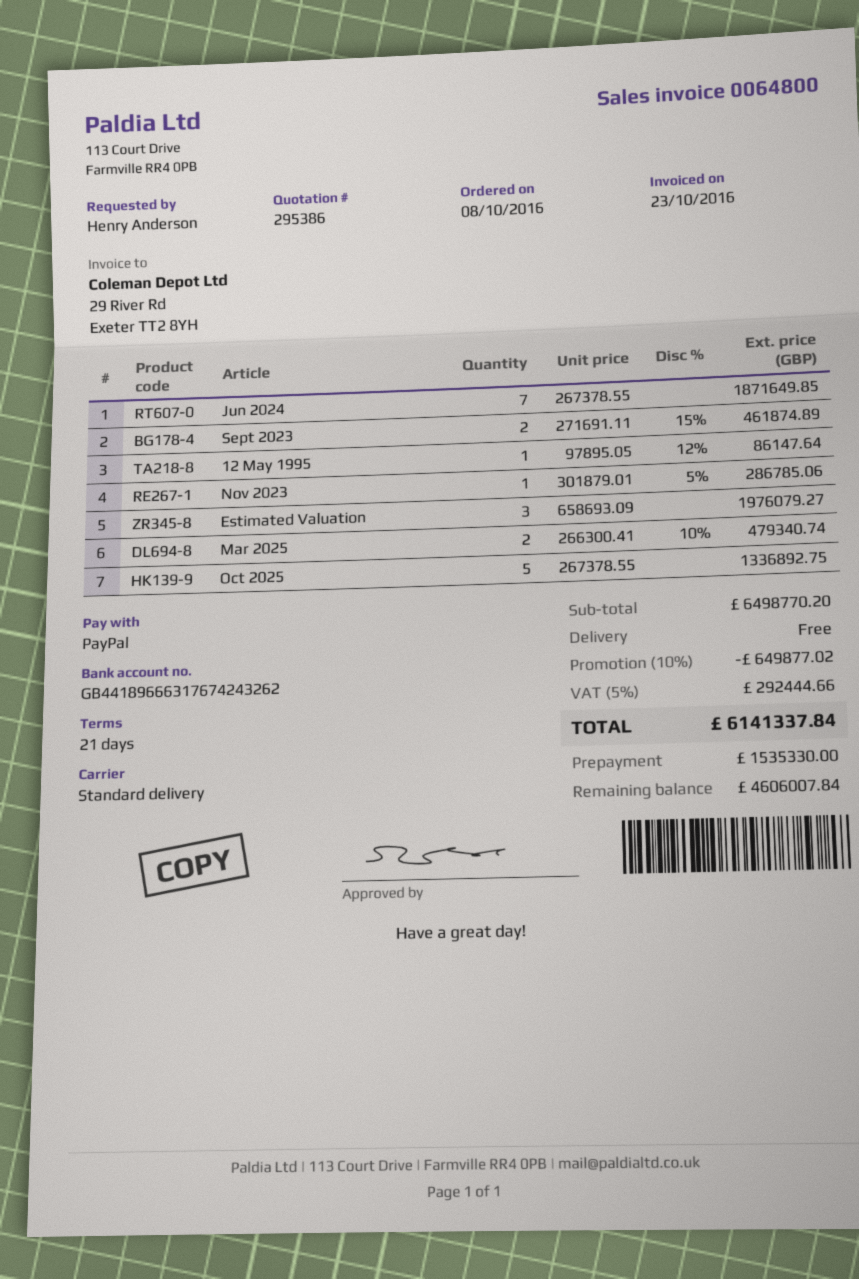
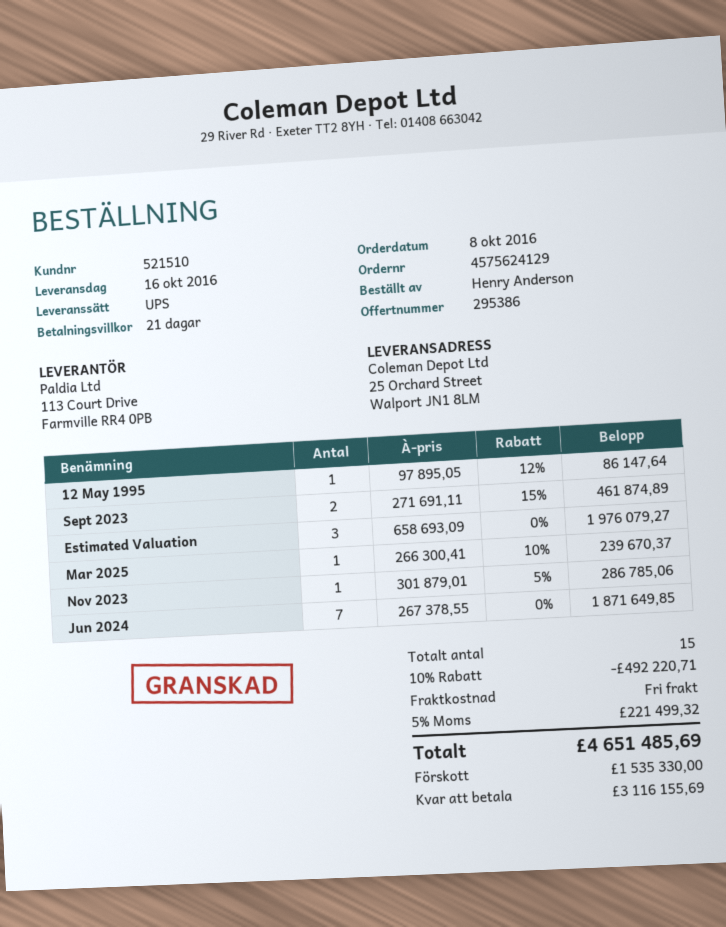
shipping method: standard -> UPS
Mar 2025: 2 x 266300.41 - 10% = 479340.74 -> 1 x 266300.41 - 10% = 239670.37
Oct 2025: 5 x 267378.55 = 1336892.75 -> none
discount: 10% = 649877.02 -> 10% = 492220.71
tax: 5% = 292444.66 -> 5% = 221499.32
total: 6141337.84 -> 4651485.69
balance: 4606007.84 -> 3116155.69

